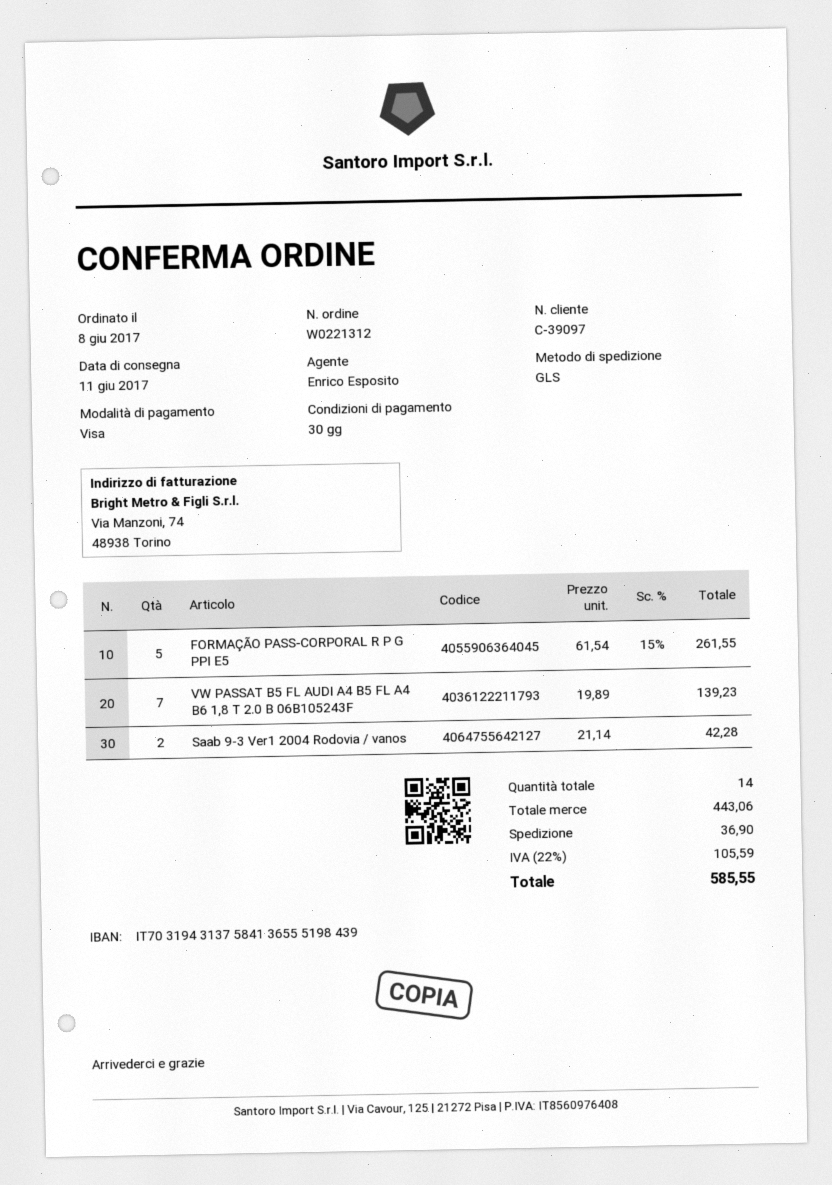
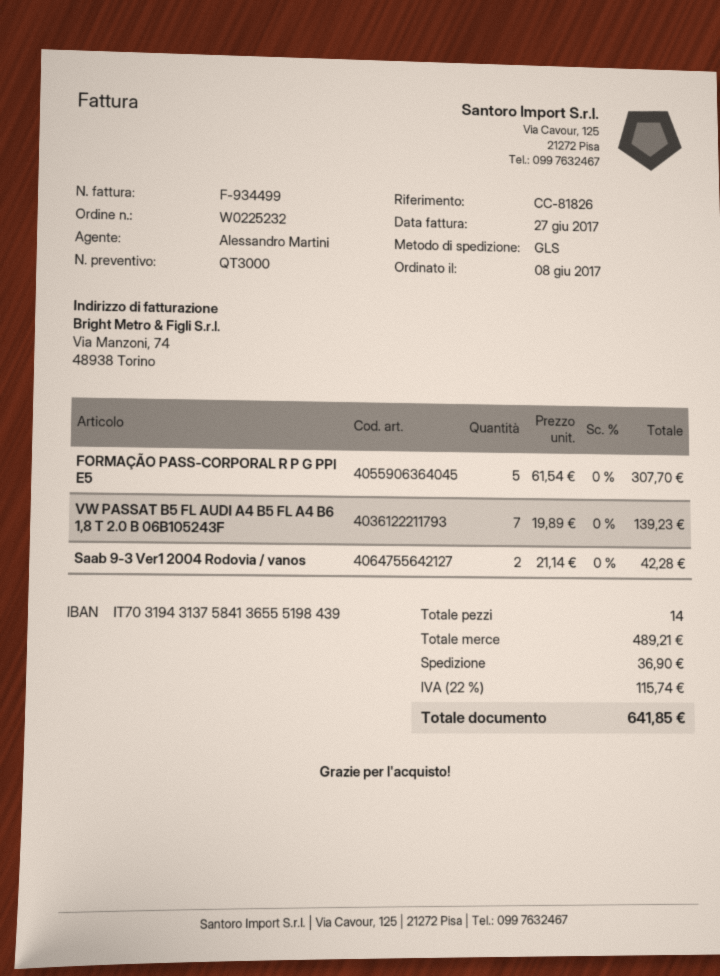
order number: W0221312 -> W0225232
sales rep: Enrico Esposito -> Alessandro Martini
FORMAÇÃO PASS-CORPORAL R P G PPI E5: 5 x 61.54 - 15% = 261.55 -> 5 x 61.54 = 307.70
subtotal: 443.06 -> 489.21
tax: 22% = 105.59 -> 22% = 115.74
total: 585.55 -> 641.85

